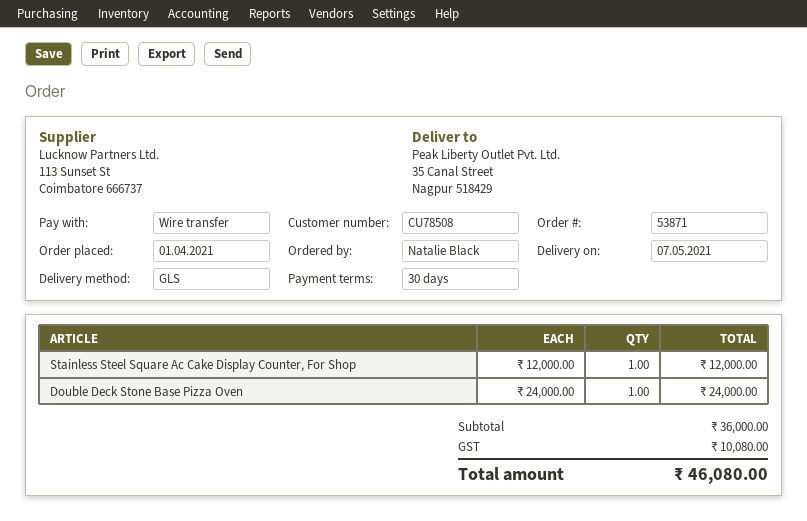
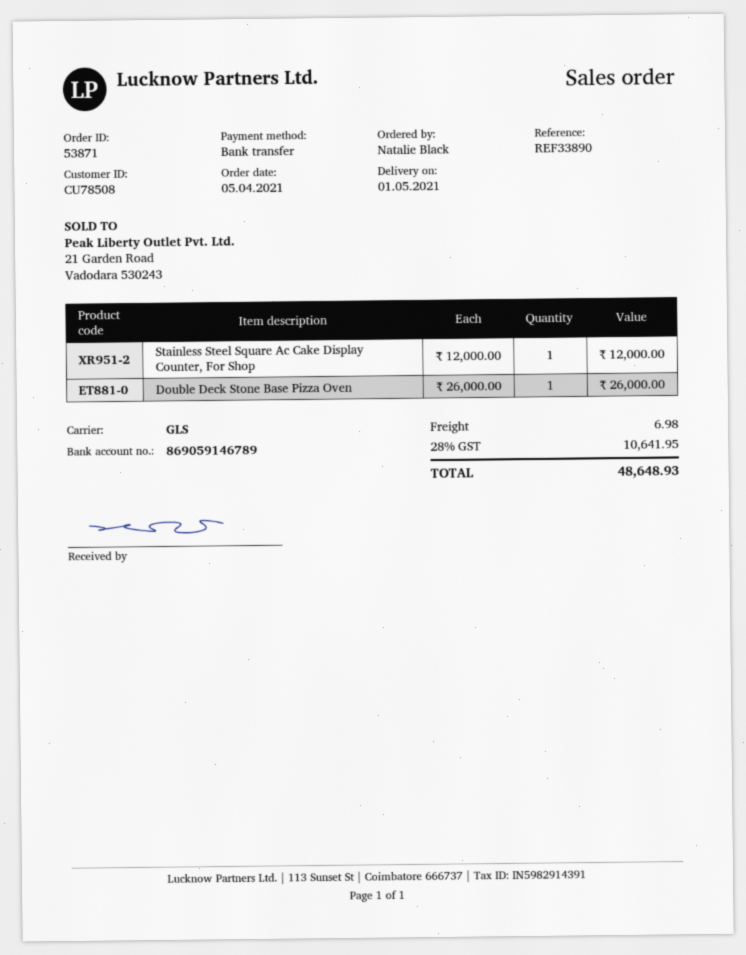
order date: 2021-04-01 -> 2021-04-05
delivery date: 2021-05-07 -> 2021-05-01
Double Deck Stone Base Pizza Oven: 1 x 24000.00 = 24000.00 -> 1 x 26000.00 = 26000.00
shipping: none -> 6.98
tax: 10080.00 -> 10641.95
total: 46080.00 -> 48648.93

